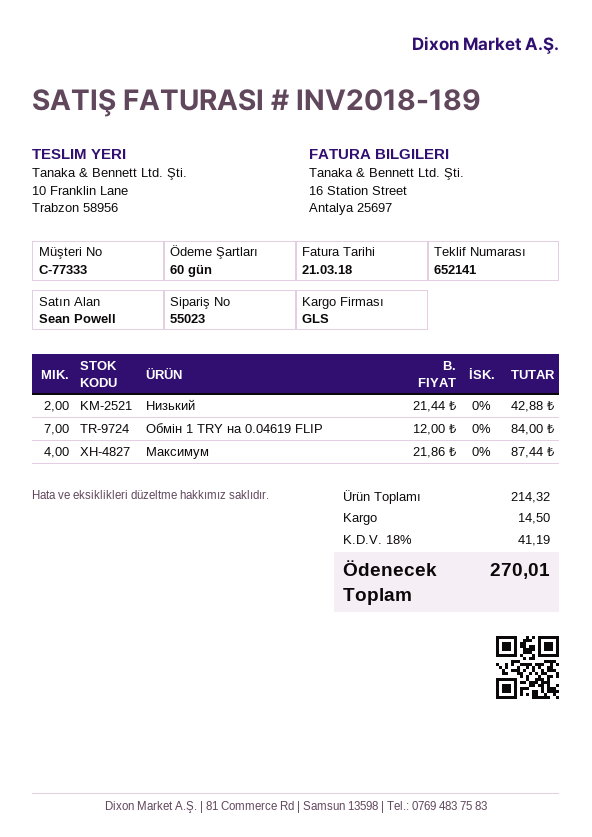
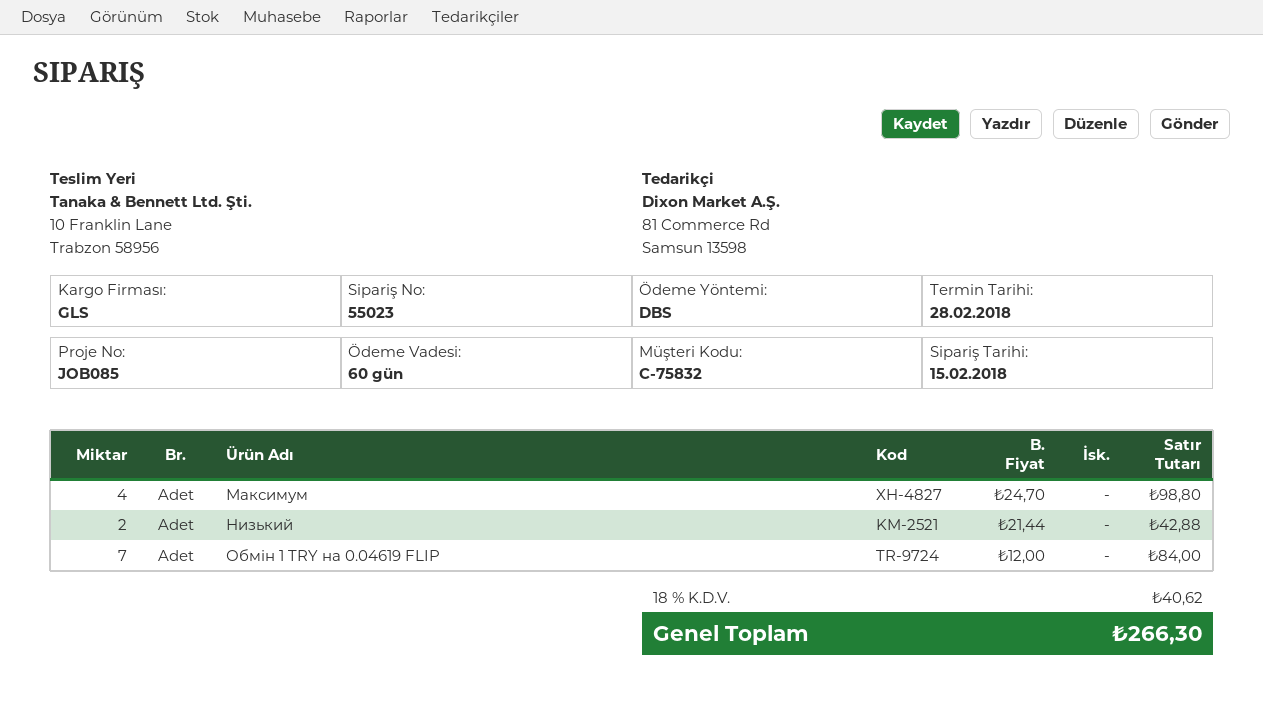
customer number: C-77333 -> C-75832
Максимум: 4 x 21.86 = 87.44 -> 4 x 24.70 = 98.80
shipping: 14.50 -> none
tax: 18% = 41.19 -> 18% = 40.62
total: 270.01 -> 266.30

